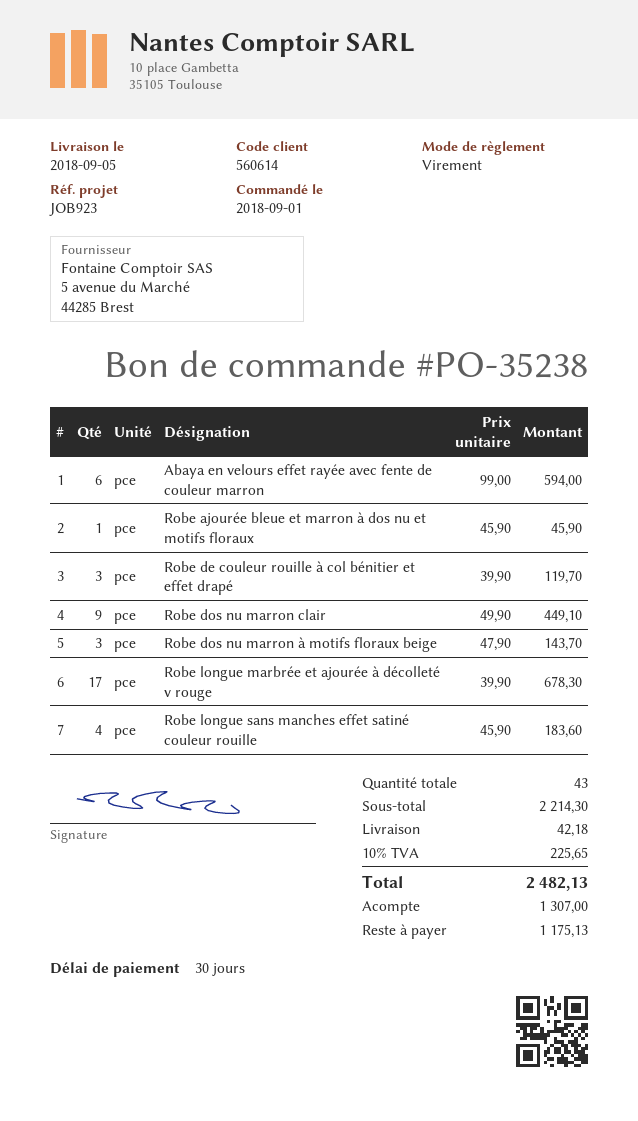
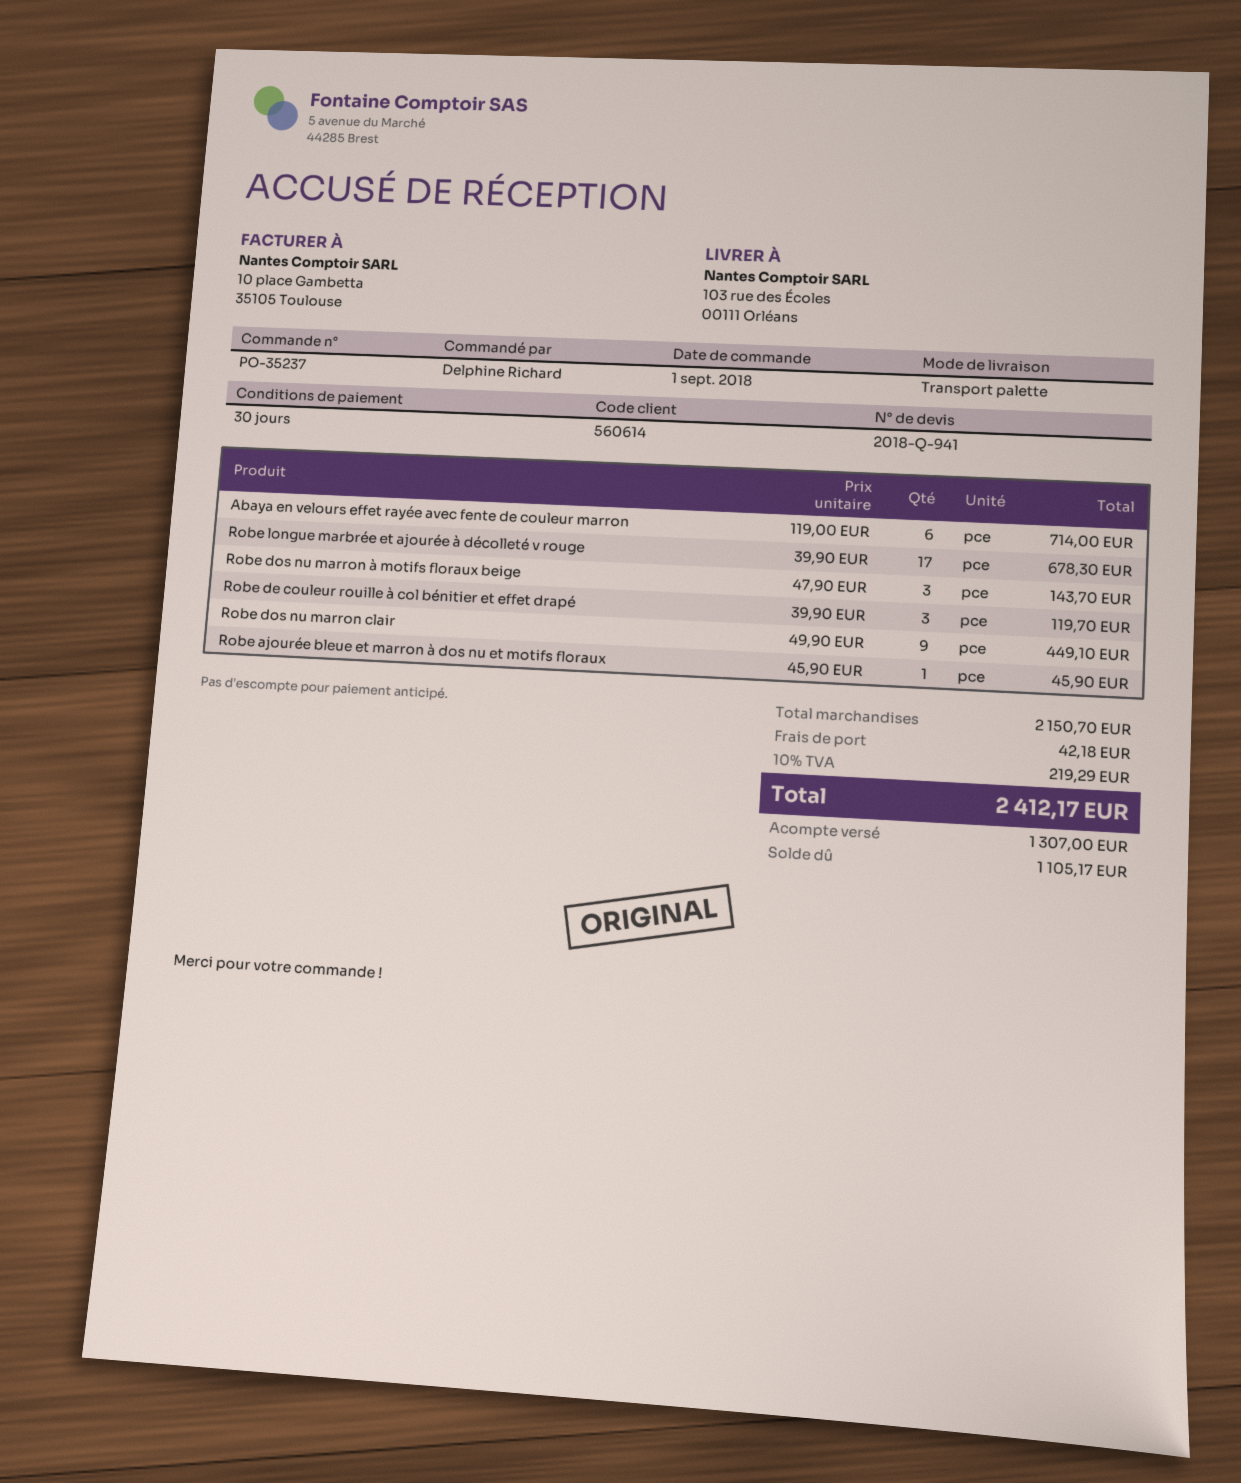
order number: PO-35238 -> PO-35237
Abaya en velours effet rayée avec fente de couleur marron: 6 x 99.00 = 594.00 -> 6 x 119.00 = 714.00
Robe longue sans manches effet satiné couleur rouille: 4 x 45.90 = 183.60 -> none
subtotal: 2214.30 -> 2150.70
tax: 10% = 225.65 -> 10% = 219.29
total: 2482.13 -> 2412.17
balance: 1175.13 -> 1105.17

